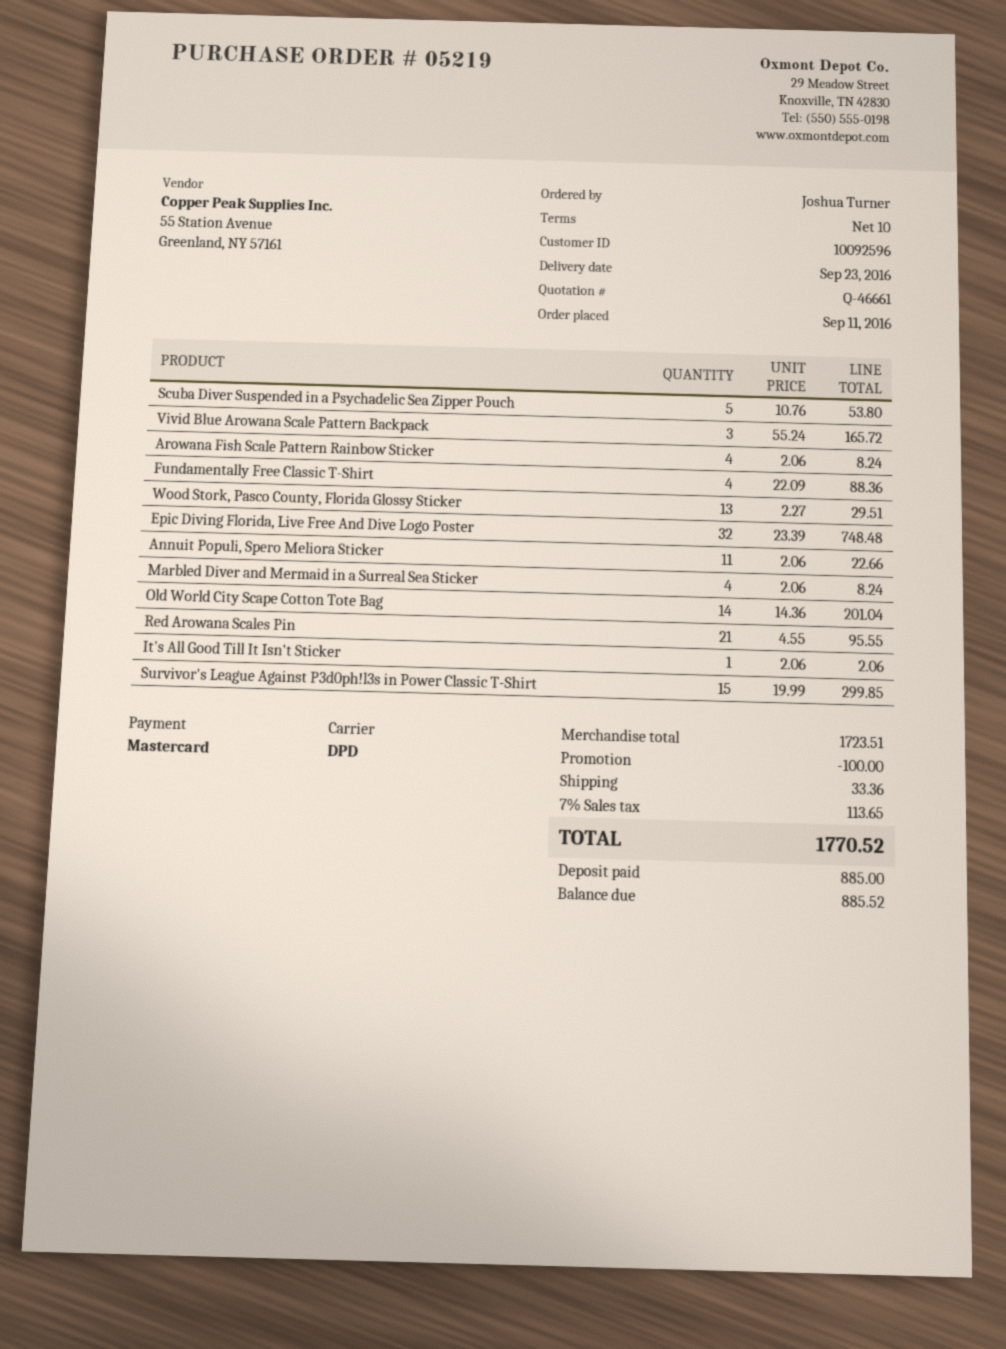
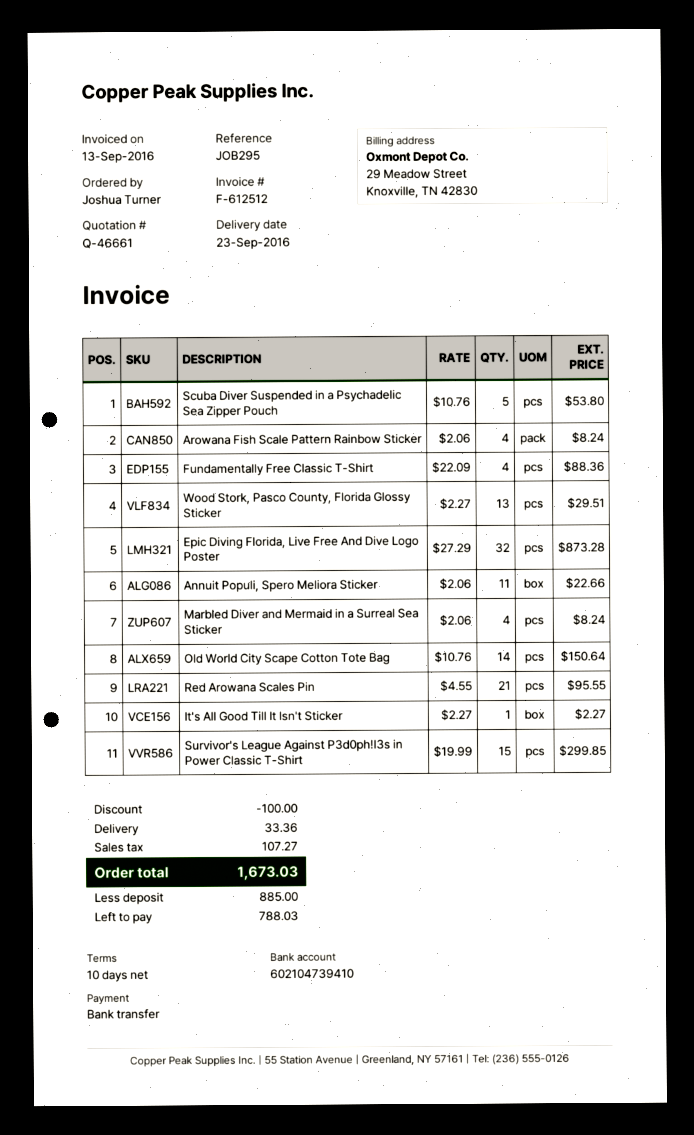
payment method: Mastercard -> bank transfer
Vivid Blue Arowana Scale Pattern Backpack: 3 x 55.24 = 165.72 -> none
Epic Diving Florida, Live Free And Dive Logo Poster: 32 x 23.39 = 748.48 -> 32 x 27.29 = 873.28
Old World City Scape Cotton Tote Bag: 14 x 14.36 = 201.04 -> 14 x 10.76 = 150.64
It's All Good Till It Isn't Sticker: 1 x 2.06 = 2.06 -> 1 x 2.27 = 2.27
tax: 113.65 -> 107.27
total: 1770.52 -> 1673.03
balance: 885.52 -> 788.03

